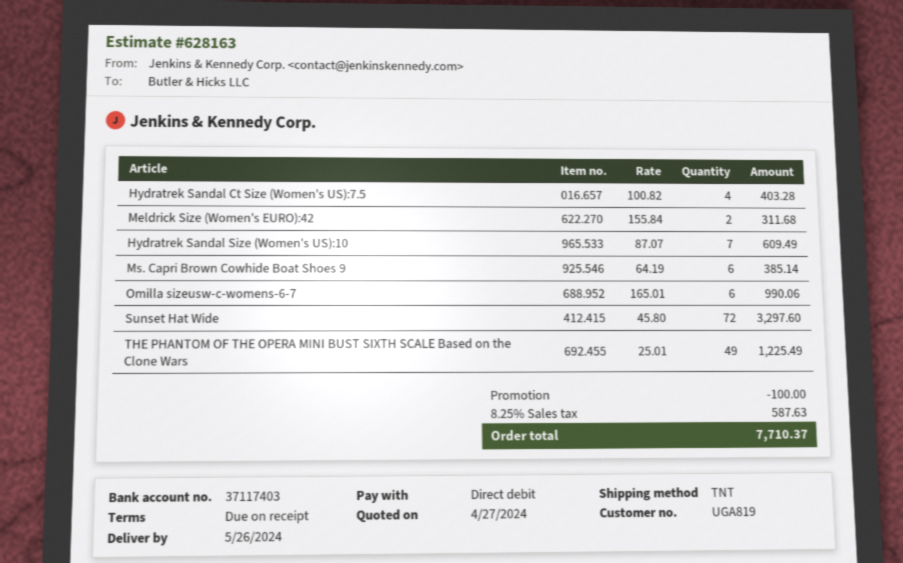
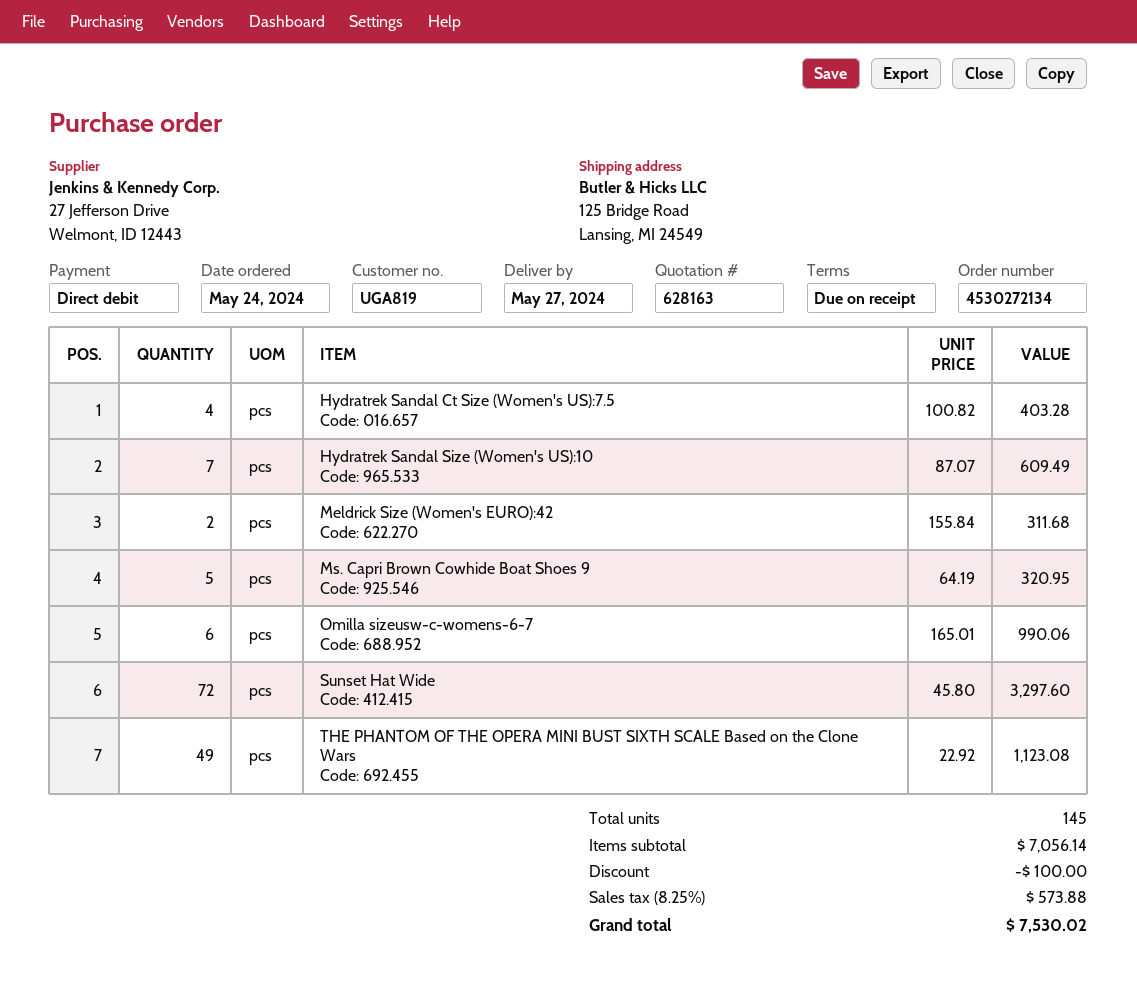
delivery date: 2024-05-26 -> 2024-05-27
Ms. Capri Brown Cowhide Boat Shoes 9: 6 x 64.19 = 385.14 -> 5 x 64.19 = 320.95
THE PHANTOM OF THE OPERA MINI BUST SIXTH SCALE Based on the Clone Wars: 49 x 25.01 = 1225.49 -> 49 x 22.92 = 1123.08
tax: 8.25% = 587.63 -> 8.25% = 573.88
total: 7710.37 -> 7530.02

